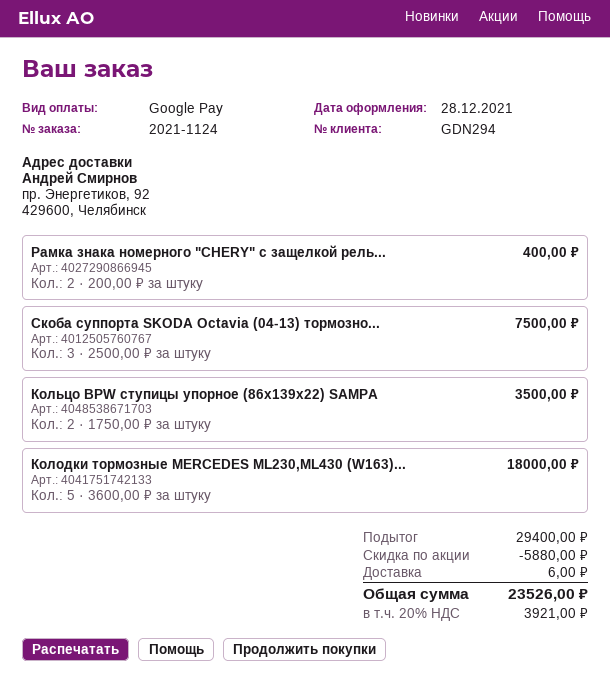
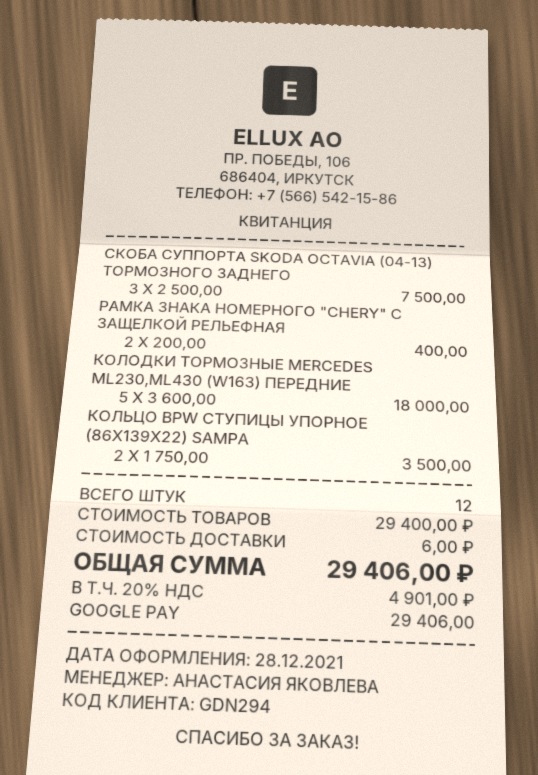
discount: 5880.00 -> none
tax: 20% = 3921.00 -> 20% = 4901.00
total: 23526.00 -> 29406.00

